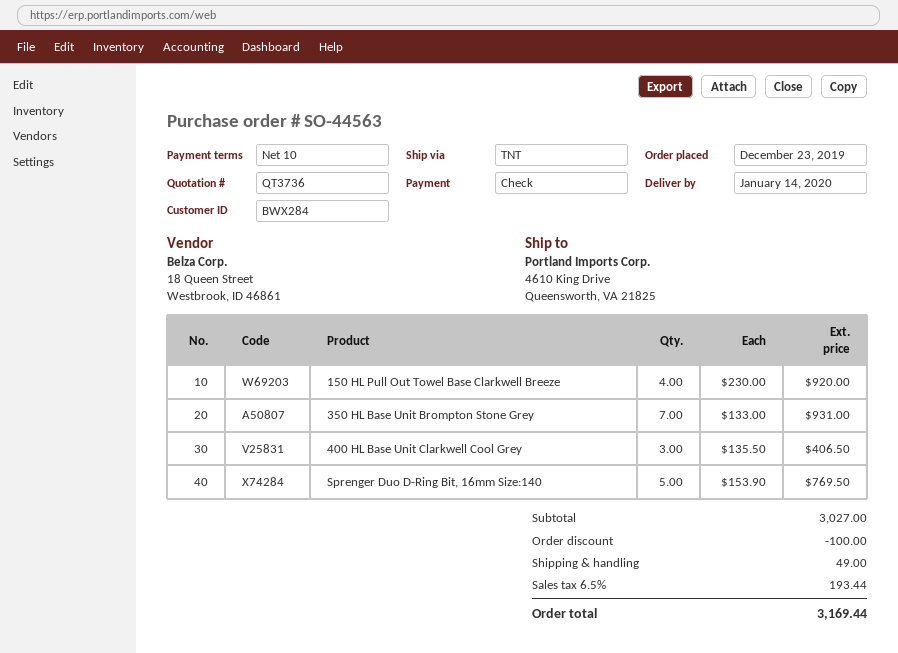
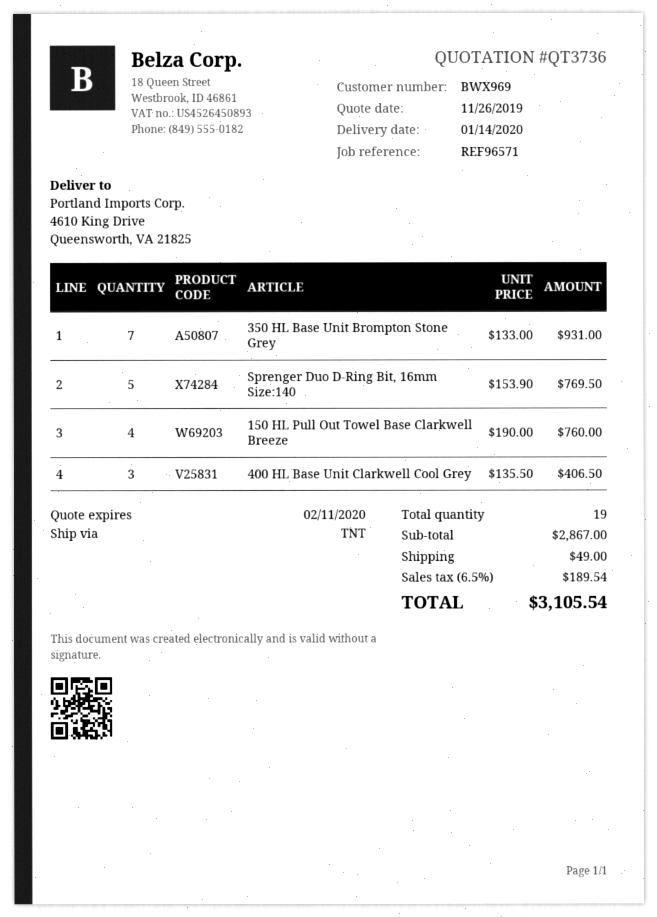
customer number: BWX284 -> BWX969
150 HL Pull Out Towel Base Clarkwell Breeze: 4 x 230.00 = 920.00 -> 4 x 190.00 = 760.00
subtotal: 3027.00 -> 2867.00
discount: 100.00 -> none
tax: 6.5% = 193.44 -> 6.5% = 189.54
total: 3169.44 -> 3105.54

